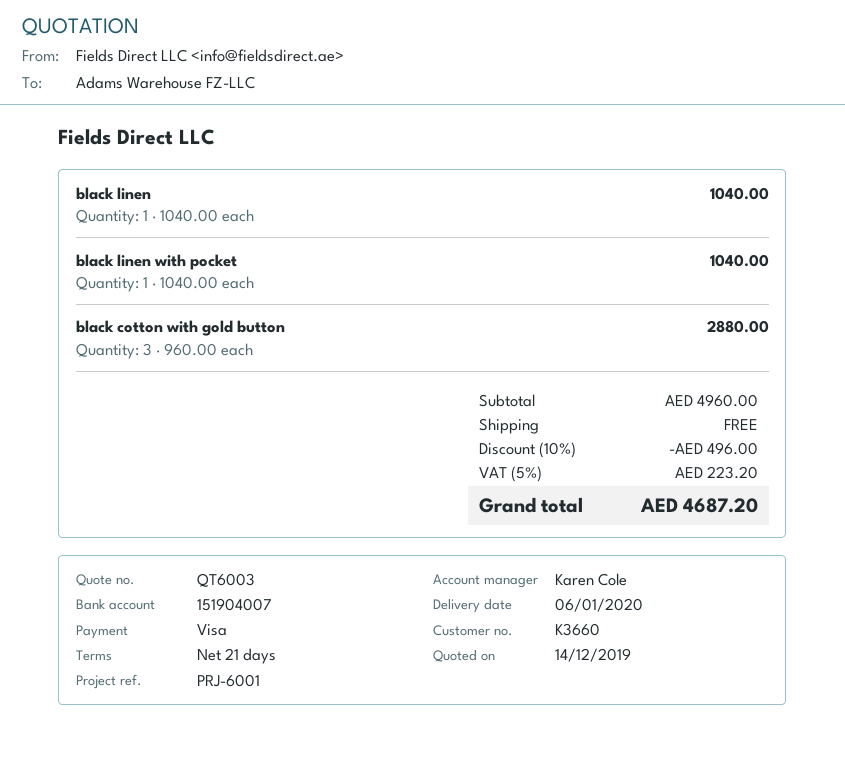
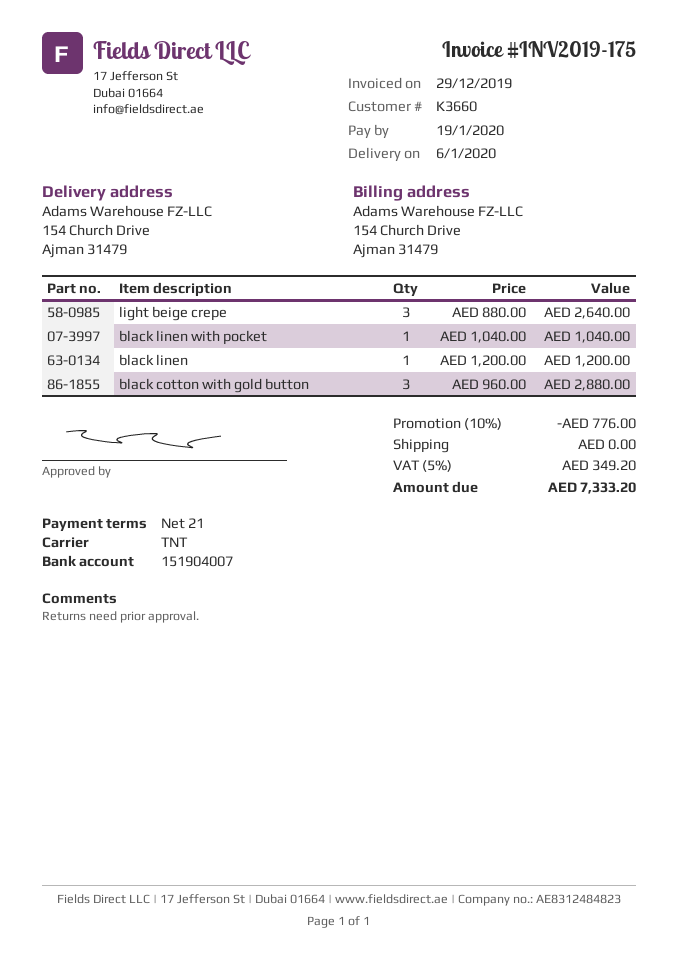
black linen: 1 x 1040.00 = 1040.00 -> 1 x 1200.00 = 1200.00
light beige crepe: none -> 3 x 880.00 = 2640.00
discount: 10% = 496.00 -> 10% = 776.00
tax: 5% = 223.20 -> 5% = 349.20
total: 4687.20 -> 7333.20

